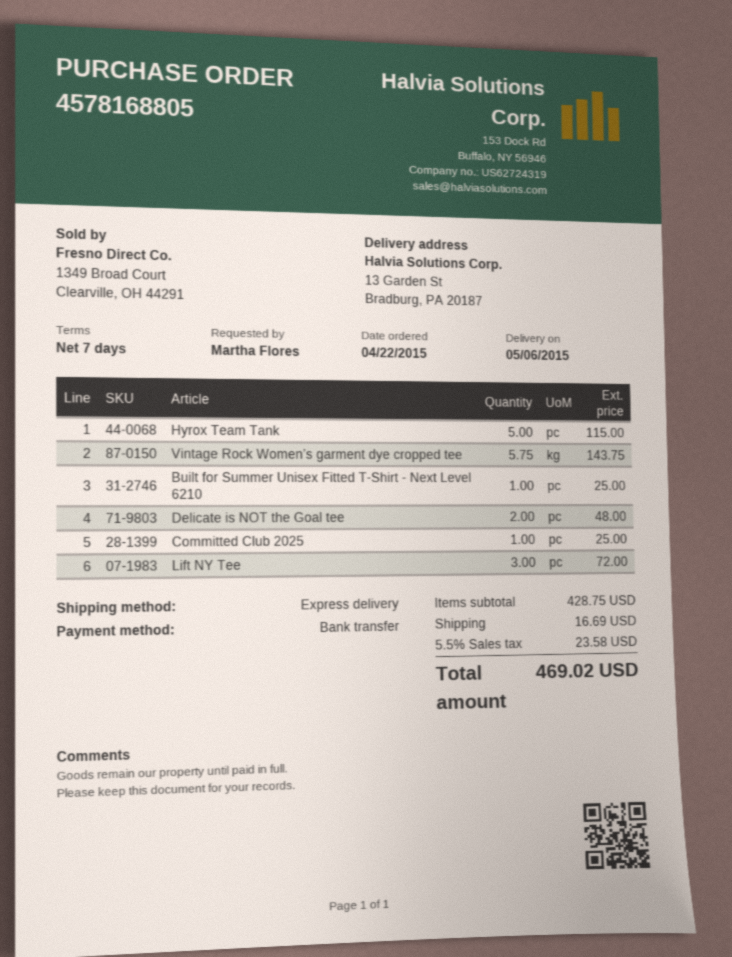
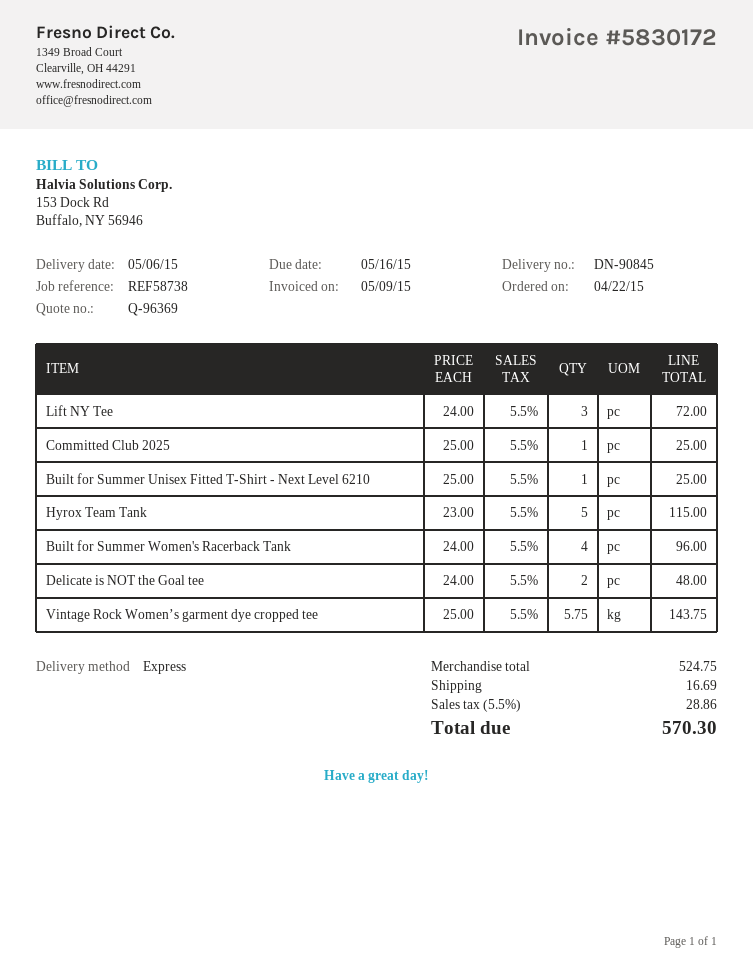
Built for Summer Women's Racerback Tank: none -> 4 for 96.00
subtotal: 428.75 -> 524.75
tax: 5.5% = 23.58 -> 5.5% = 28.86
total: 469.02 -> 570.30

